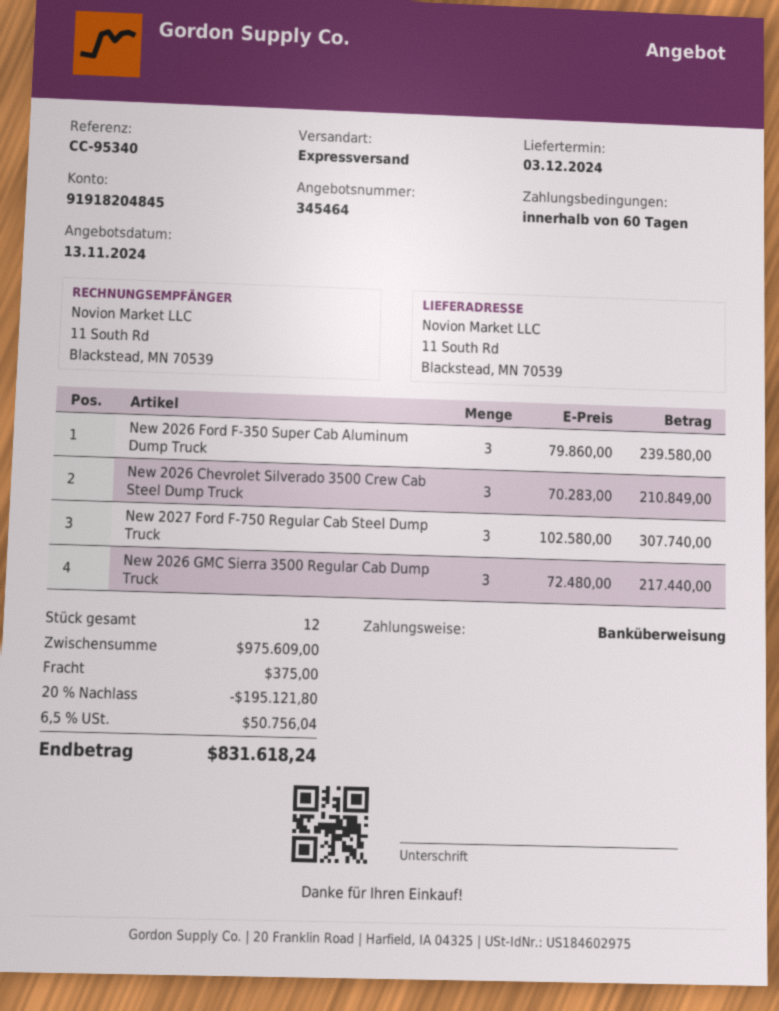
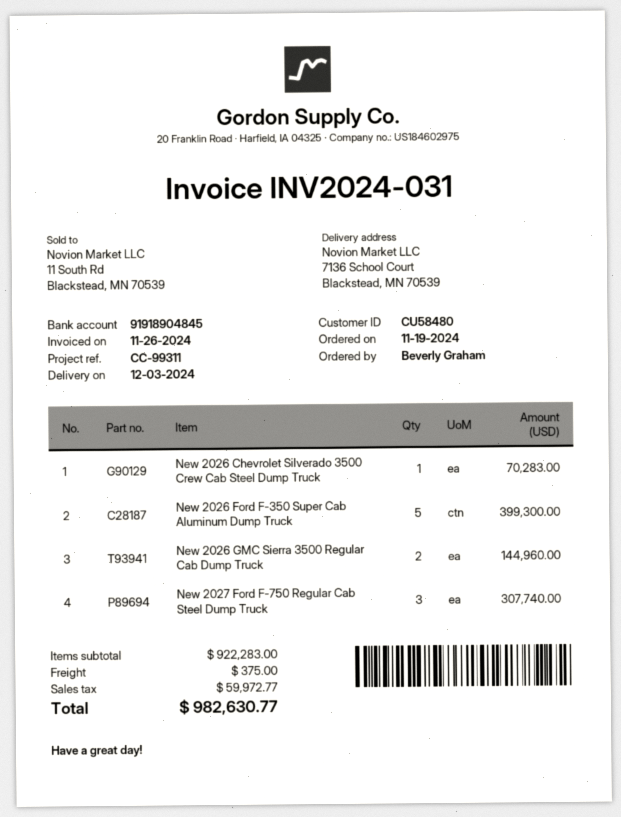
reference: CC-95340 -> CC-99311
bank account: 91918204845 -> 91918904845
ship to: 11 South Rd, Blackstead, MN 70539 -> 7136 School Court, Blackstead, MN 70539
New 2026 Ford F-350 Super Cab Aluminum Dump Truck: 3 for 239580.00 -> 5 for 399300.00
New 2026 Chevrolet Silverado 3500 Crew Cab Steel Dump Truck: 3 for 210849.00 -> 1 for 70283.00
New 2026 GMC Sierra 3500 Regular Cab Dump Truck: 3 for 217440.00 -> 2 for 144960.00
subtotal: 975609.00 -> 922283.00
discount: 20% = 195121.80 -> none
tax: 50756.04 -> 59972.77
total: 831618.24 -> 982630.77

